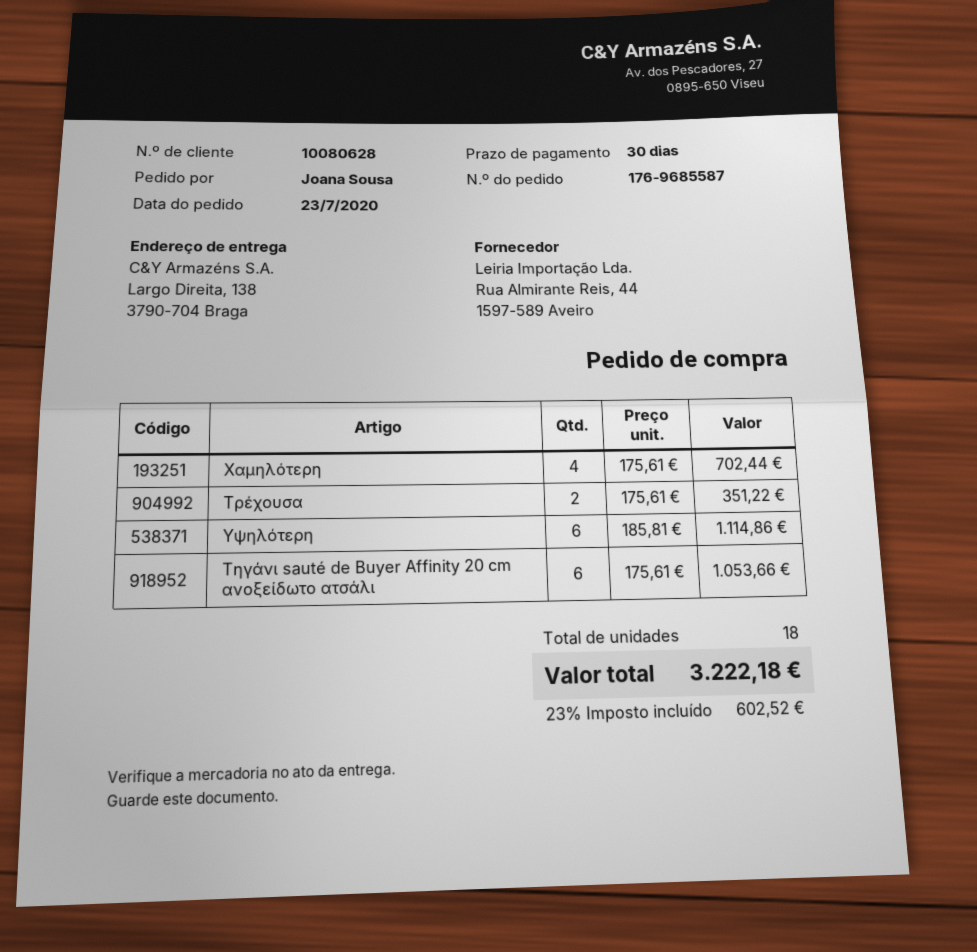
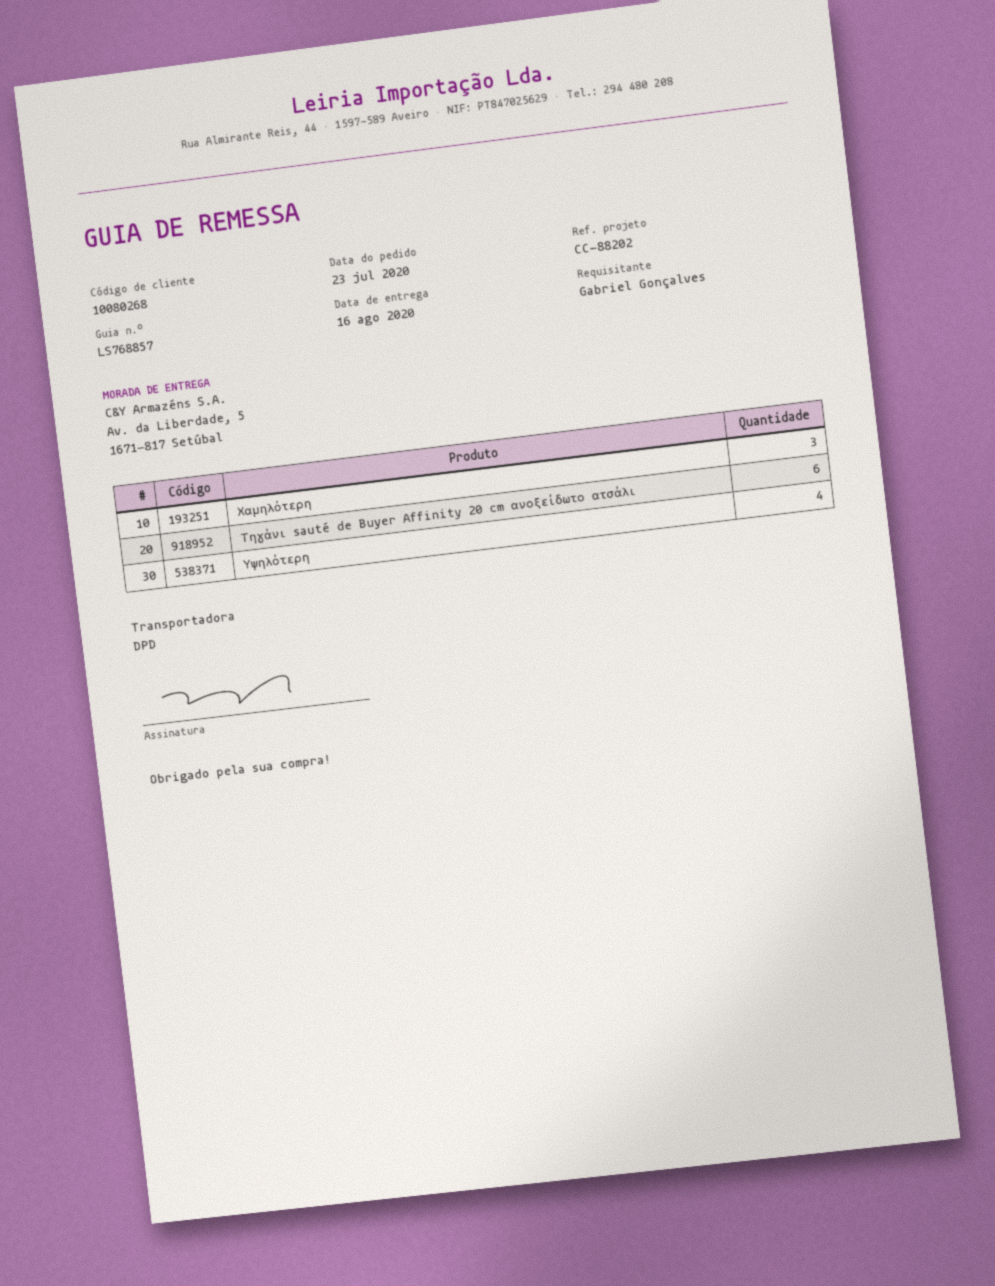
customer number: 10080628 -> 10080268
ordered by: Joana Sousa -> Gabriel Gonçalves
ship to: Largo Direita, 138, 3790-704 Braga -> Av. da Liberdade, 5, 1671-817 Setúbal
Χαμηλότερη: 4 -> 3
Τρέχουσα: 2 -> none
Υψηλότερη: 6 -> 4

